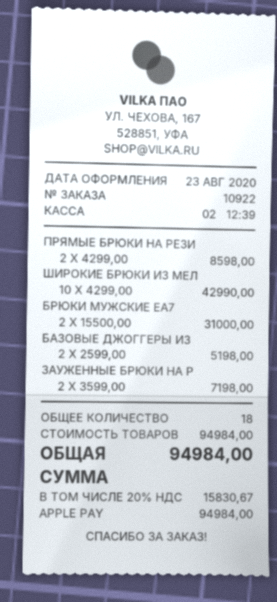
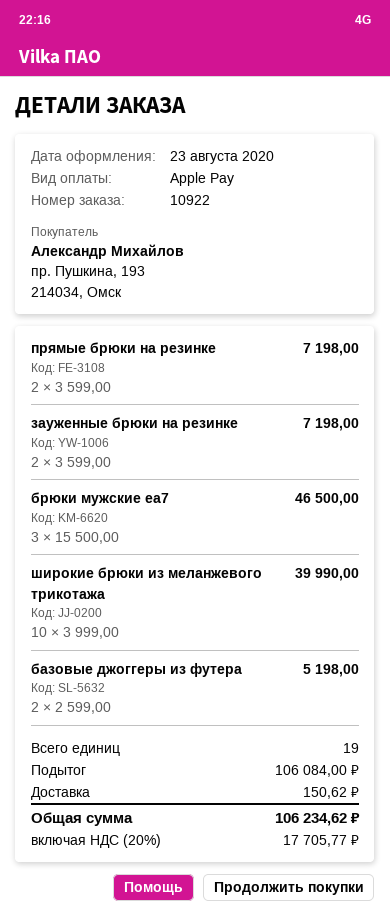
ПРЯМЫЕ БРЮКИ НА РЕЗИ: 2 x 4299.00 = 8598.00 -> 2 x 3599.00 = 7198.00
ШИРОКИЕ БРЮКИ ИЗ МЕЛ: 10 x 4299.00 = 42990.00 -> 10 x 3999.00 = 39990.00
БРЮКИ МУЖСКИЕ EA7: 2 x 15500.00 = 31000.00 -> 3 x 15500.00 = 46500.00
total quantity: 18 -> 19
subtotal: 94984.00 -> 106084.00
shipping: none -> 150.62
tax: 20% = 15830.67 -> 20% = 17705.77
total: 94984.00 -> 106234.62

